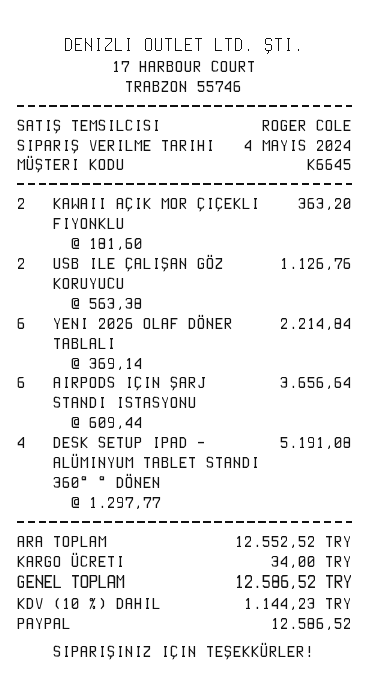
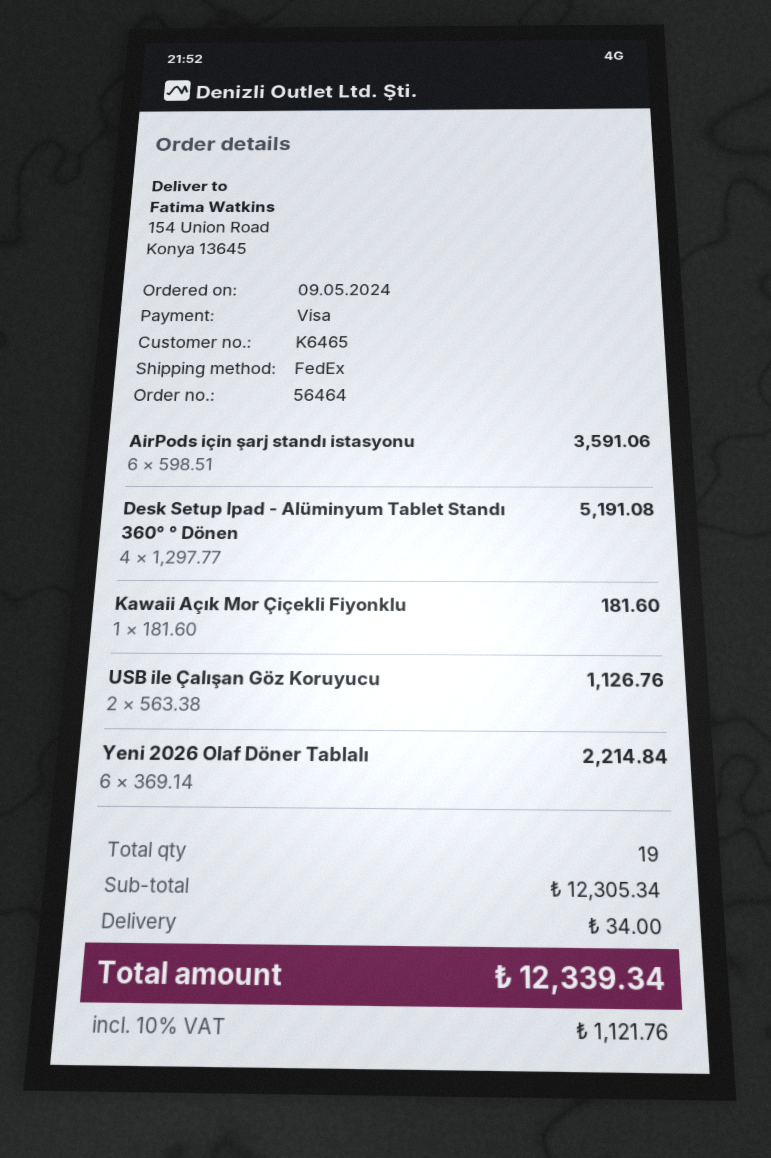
order date: 2024-05-04 -> 2024-05-09
customer number: K6645 -> K6465
payment method: PayPal -> Visa
KAWAII AÇIK MOR ÇIÇEKLI FIYONKLU: 2 x 181.60 = 363.20 -> 1 x 181.60 = 181.60
AIRPODS IÇIN ŞARJ STANDI ISTASYONU: 6 x 609.44 = 3656.64 -> 6 x 598.51 = 3591.06
subtotal: 12552.52 -> 12305.34
tax: 10% = 1144.23 -> 10% = 1121.76
total: 12586.52 -> 12339.34

